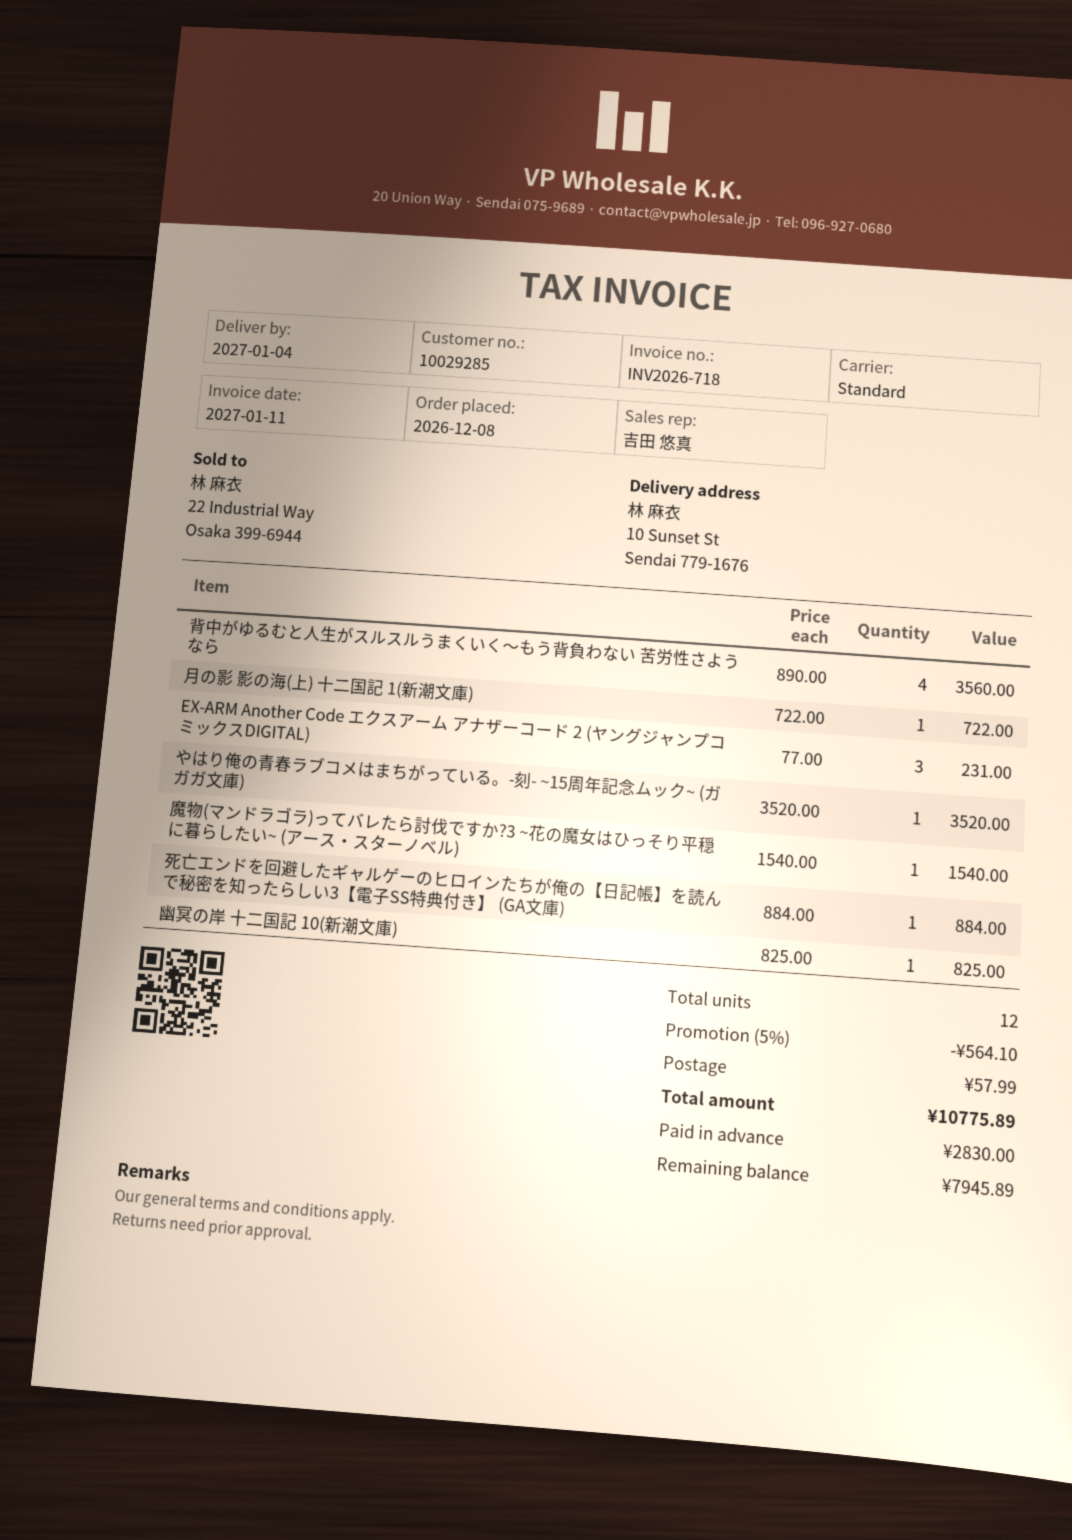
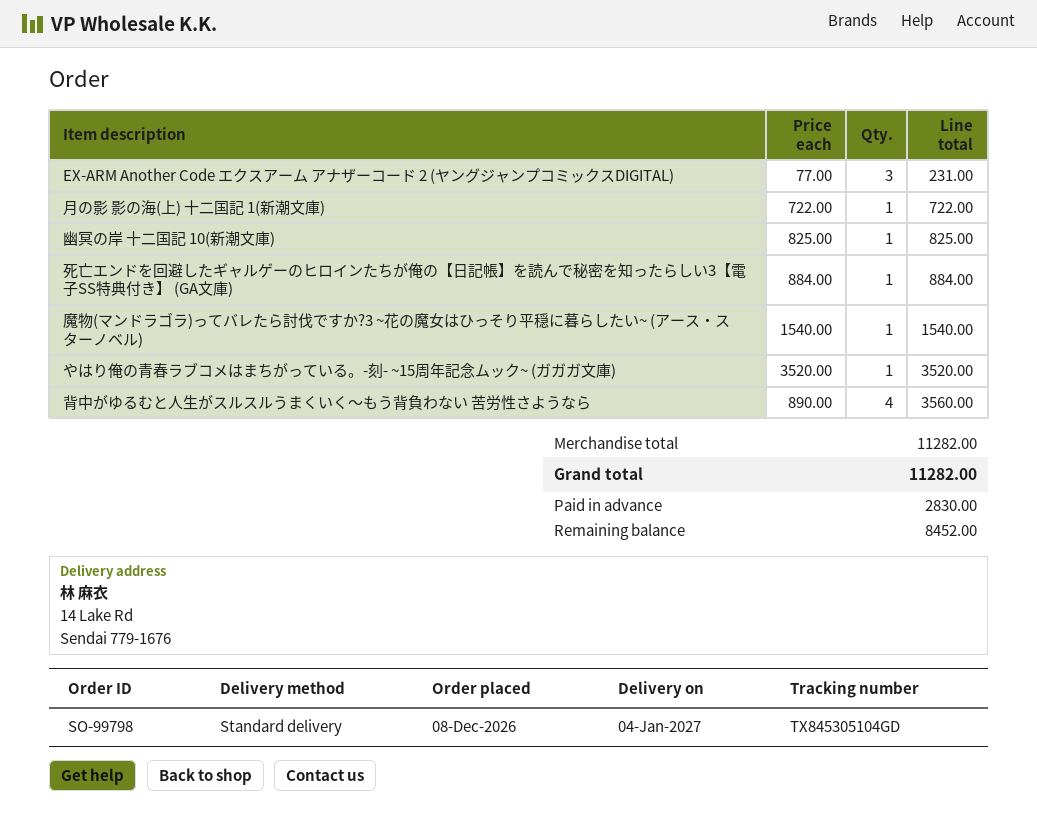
ship to: 10 Sunset St, Sendai 779-1676 -> 14 Lake Rd, Sendai 779-1676
discount: 5% = 564.10 -> none
shipping: 57.99 -> none
total: 10775.89 -> 11282.00
balance: 7945.89 -> 8452.00

